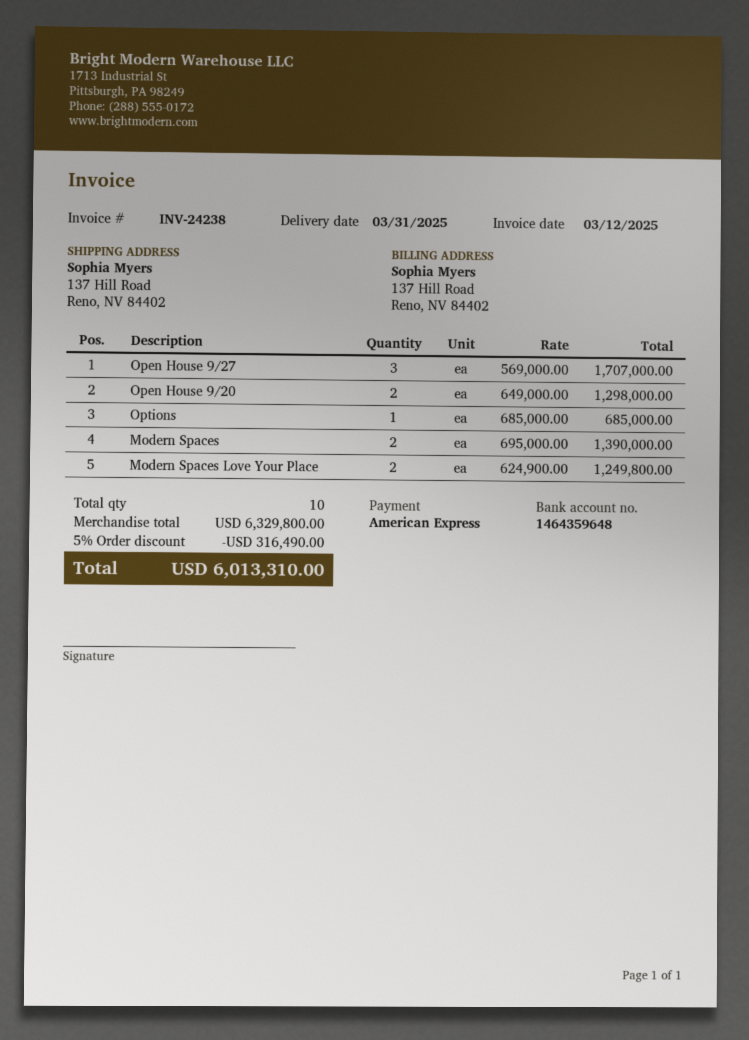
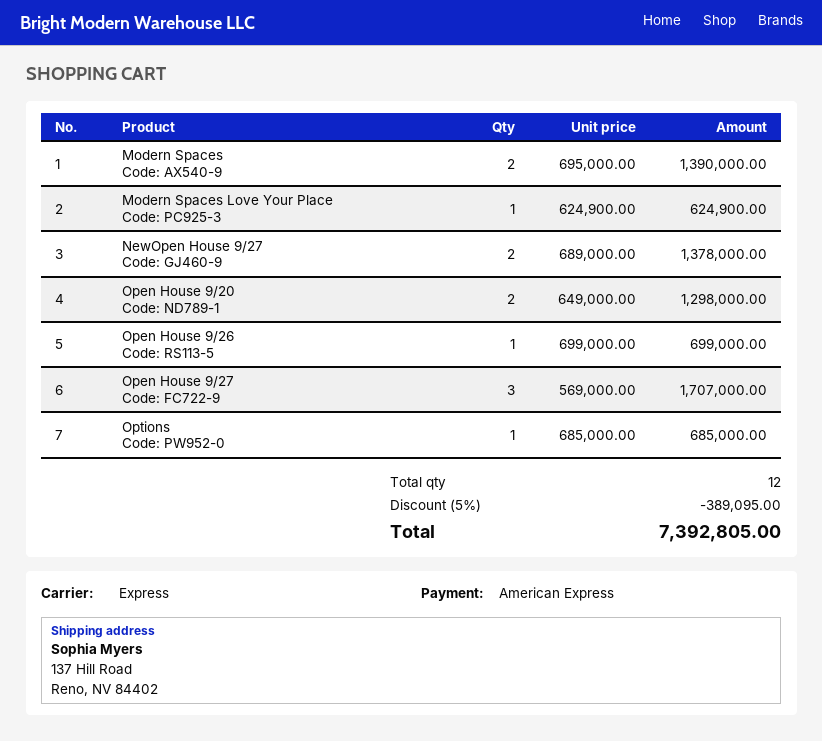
Modern Spaces Love Your Place: 2 x 624900.00 = 1249800.00 -> 1 x 624900.00 = 624900.00
NewOpen House 9/27: none -> 2 x 689000.00 = 1378000.00
Open House 9/26: none -> 1 x 699000.00 = 699000.00
total quantity: 10 -> 12
discount: 5% = 316490.00 -> 5% = 389095.00
total: 6013310.00 -> 7392805.00

